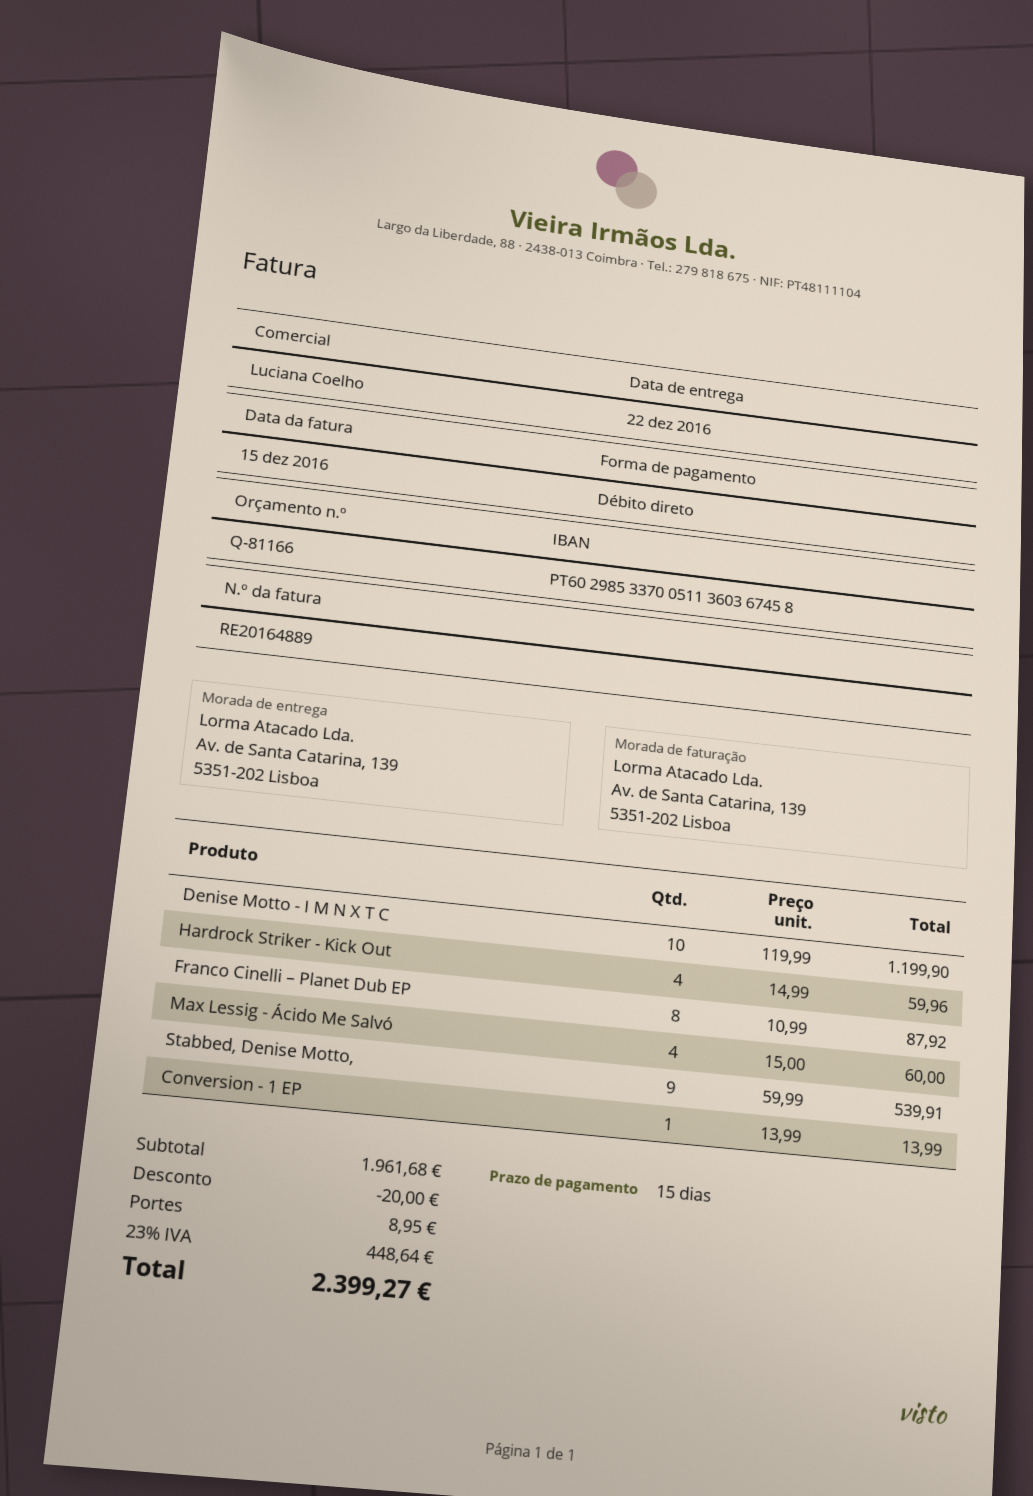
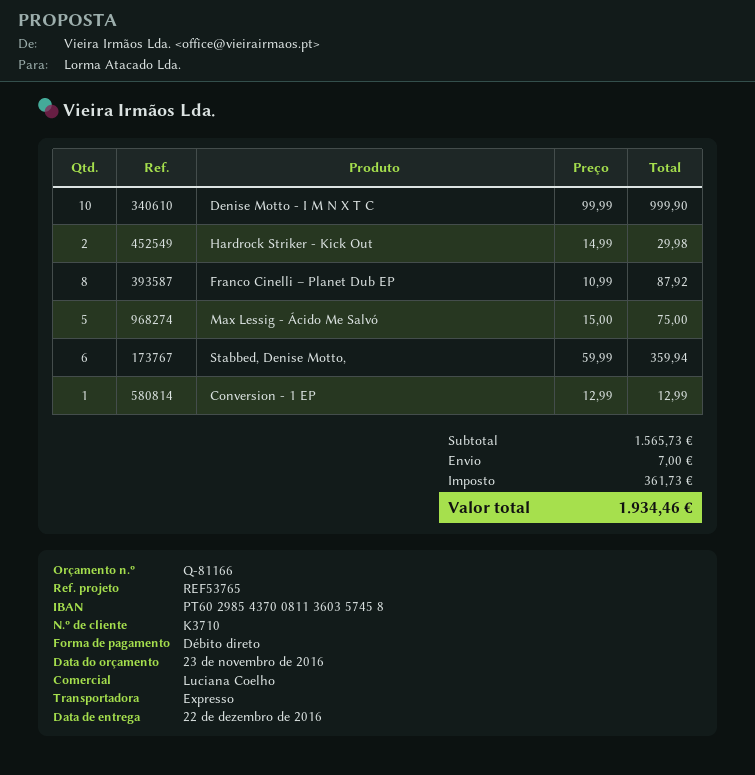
bank account: PT60298533700511360367458 -> PT60298543700811360357458
Denise Motto - I M N X T C: 10 x 119.99 = 1199.90 -> 10 x 99.99 = 999.90
Hardrock Striker - Kick Out: 4 x 14.99 = 59.96 -> 2 x 14.99 = 29.98
Max Lessig - Ácido Me Salvó: 4 x 15.00 = 60.00 -> 5 x 15.00 = 75.00
Stabbed, Denise Motto,: 9 x 59.99 = 539.91 -> 6 x 59.99 = 359.94
Conversion - 1 EP: 1 x 13.99 = 13.99 -> 1 x 12.99 = 12.99
subtotal: 1961.68 -> 1565.73
discount: 20.00 -> none
shipping: 8.95 -> 7.00
tax: 448.64 -> 361.73
total: 2399.27 -> 1934.46

